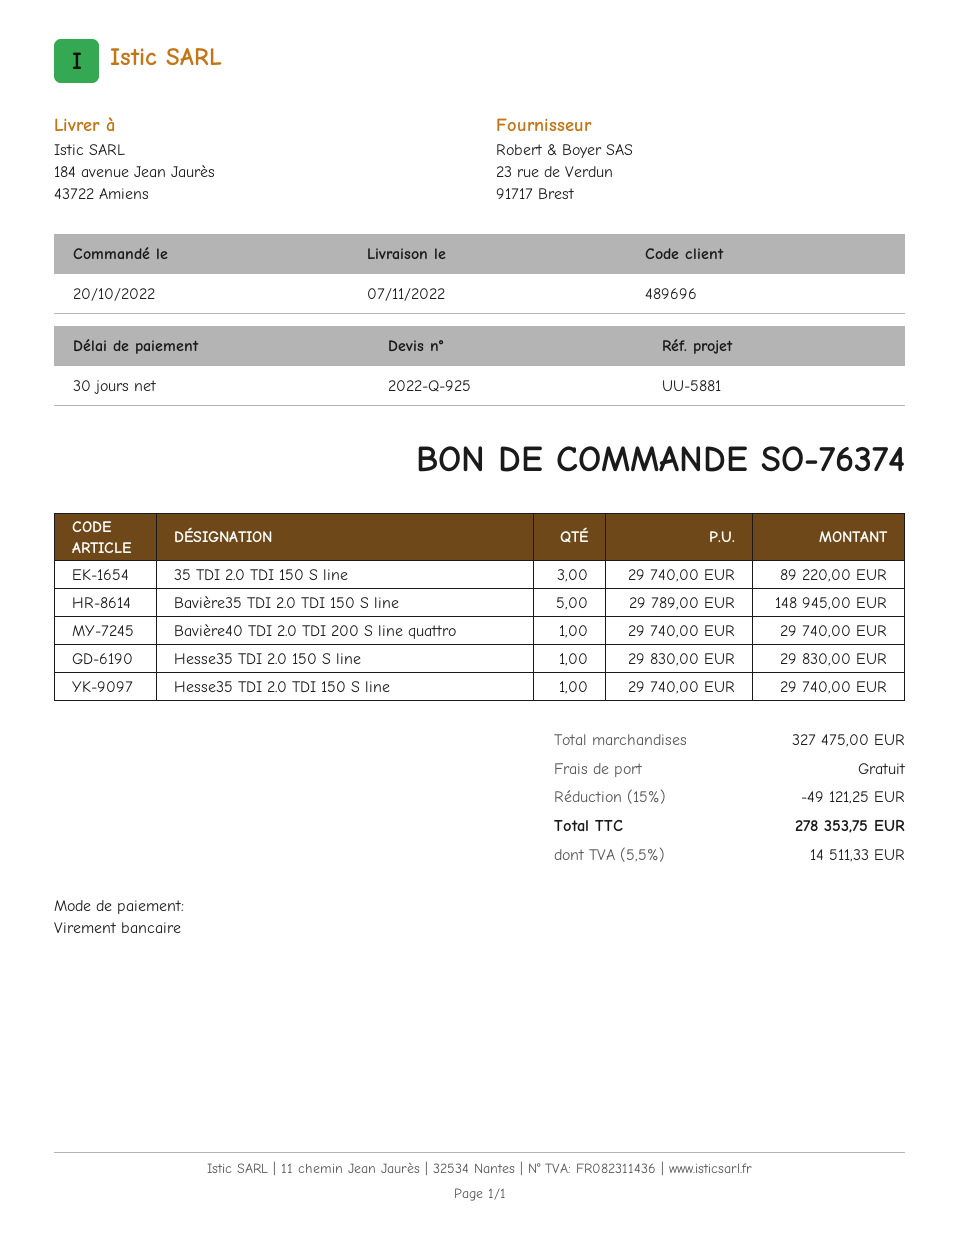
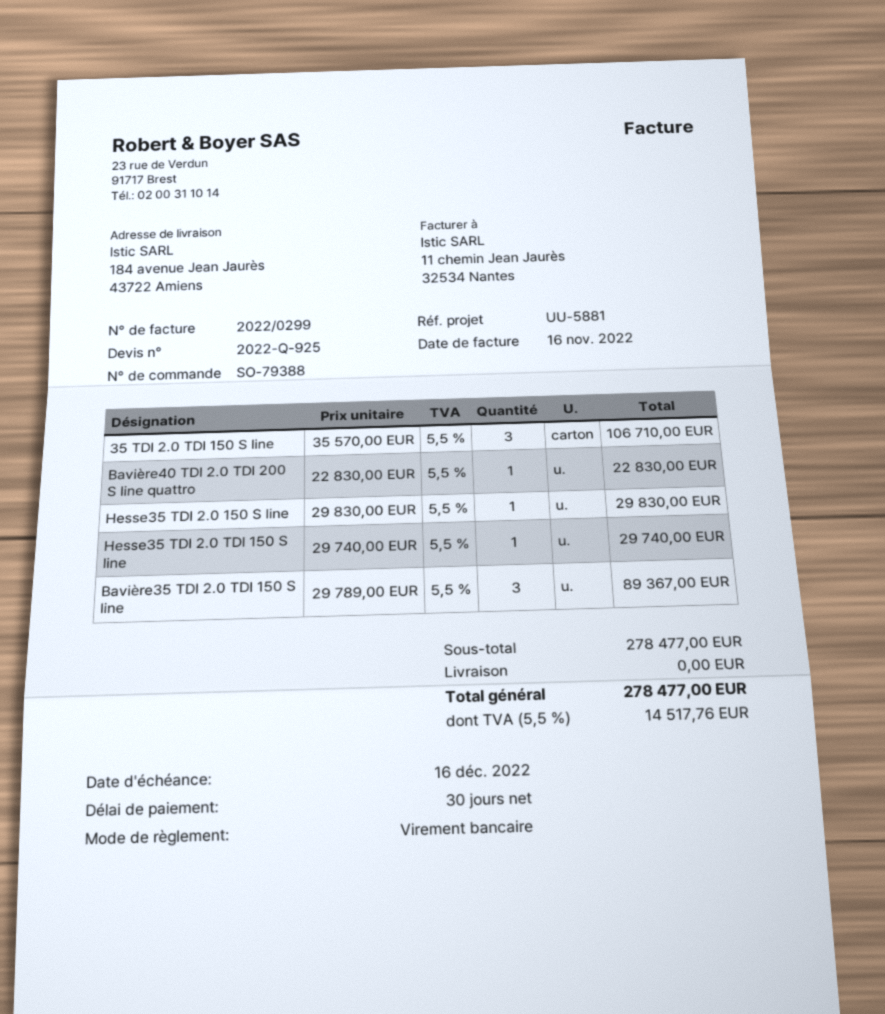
order number: SO-76374 -> SO-79388
35 TDI 2.0 TDI 150 S line: 3 x 29740.00 = 89220.00 -> 3 x 35570.00 = 106710.00
Bavière35 TDI 2.0 TDI 150 S line: 5 x 29789.00 = 148945.00 -> 3 x 29789.00 = 89367.00
Bavière40 TDI 2.0 TDI 200 S line quattro: 1 x 29740.00 = 29740.00 -> 1 x 22830.00 = 22830.00
subtotal: 327475.00 -> 278477.00
discount: 15% = 49121.25 -> none
tax: 5.5% = 14511.33 -> 5.5% = 14517.76
total: 278353.75 -> 278477.00

